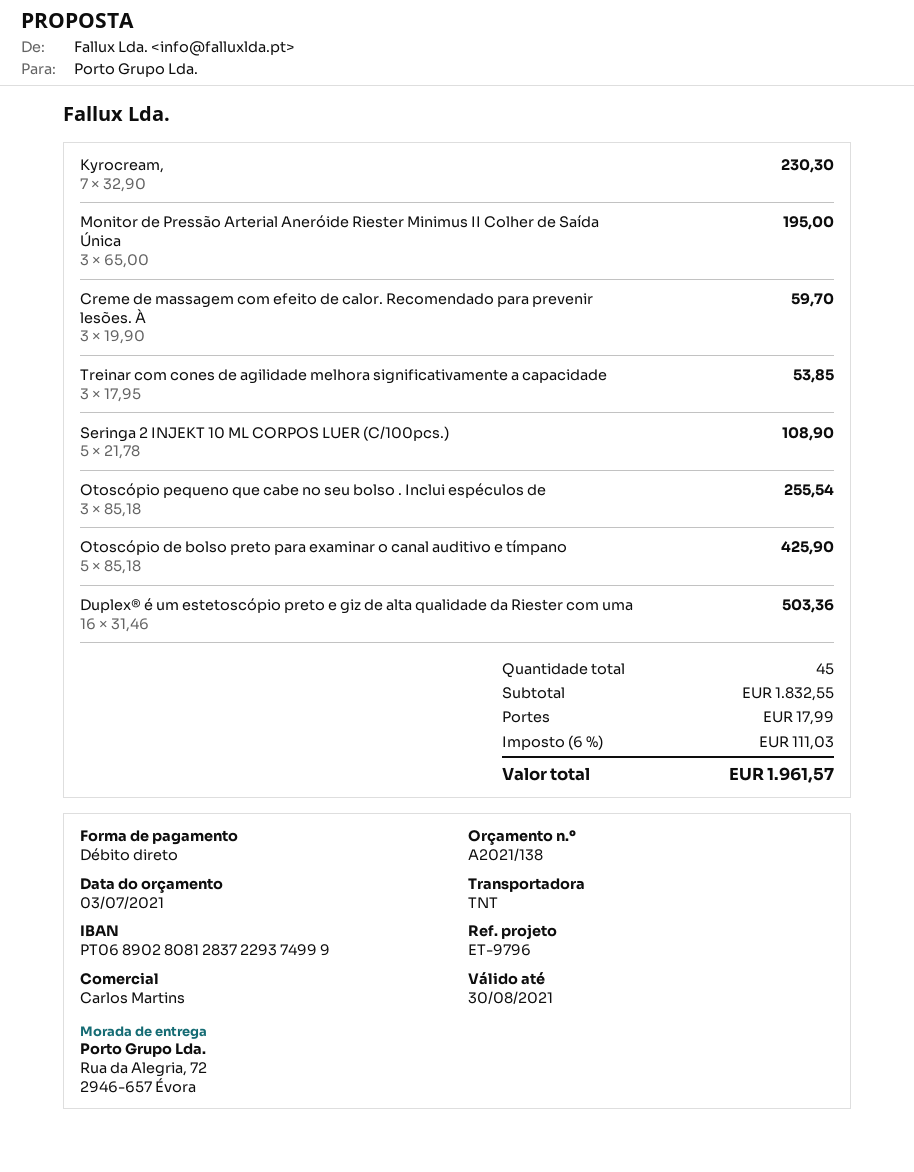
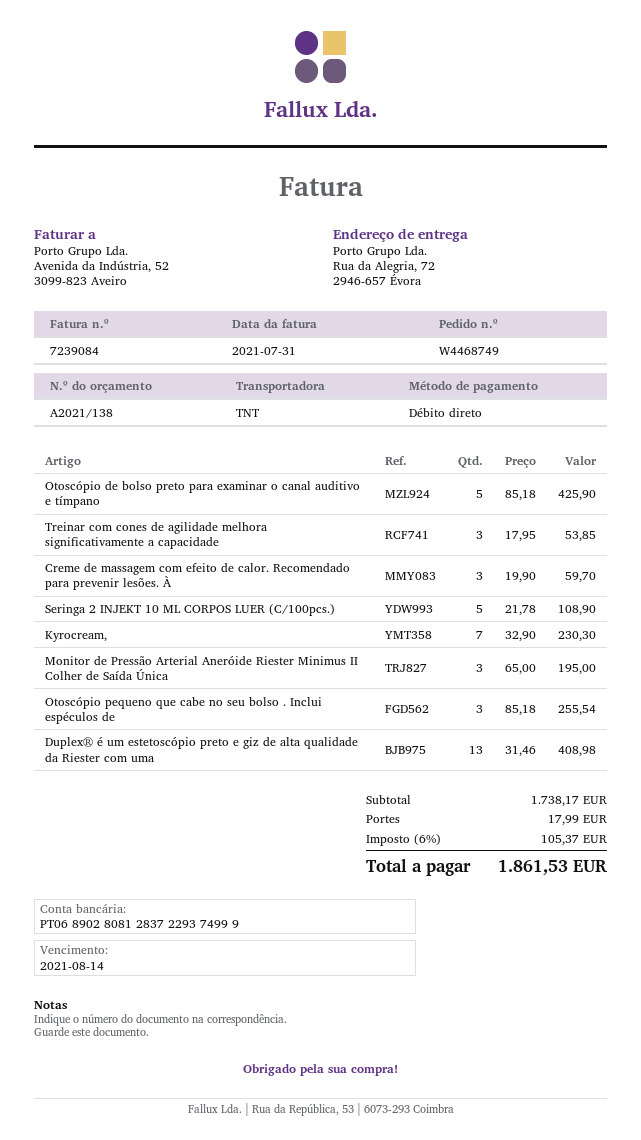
Duplex® é um estetoscópio preto e giz de alta qualidade da Riester com uma: 16 x 31.46 = 503.36 -> 13 x 31.46 = 408.98
subtotal: 1832.55 -> 1738.17
tax: 6% = 111.03 -> 6% = 105.37
total: 1961.57 -> 1861.53

